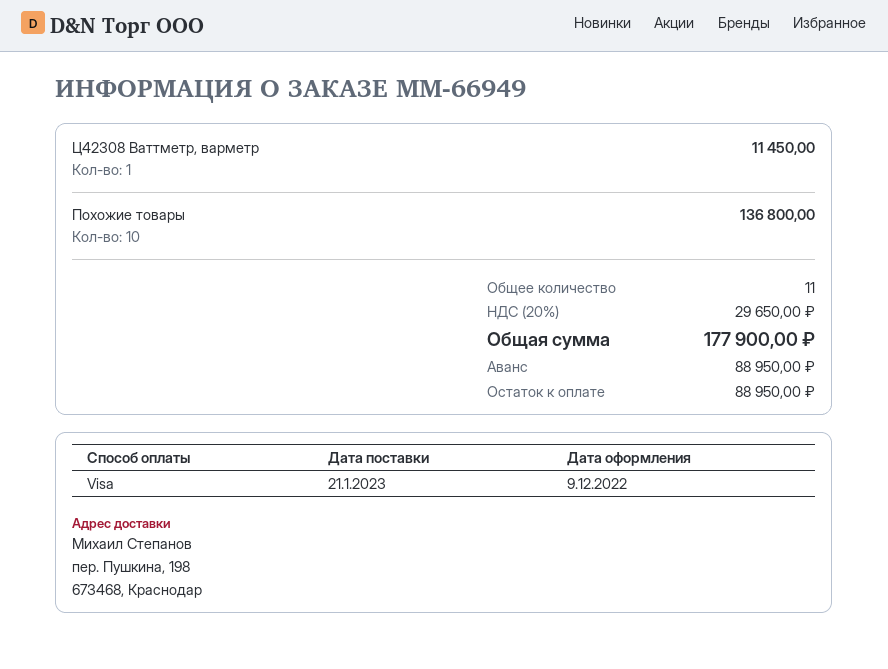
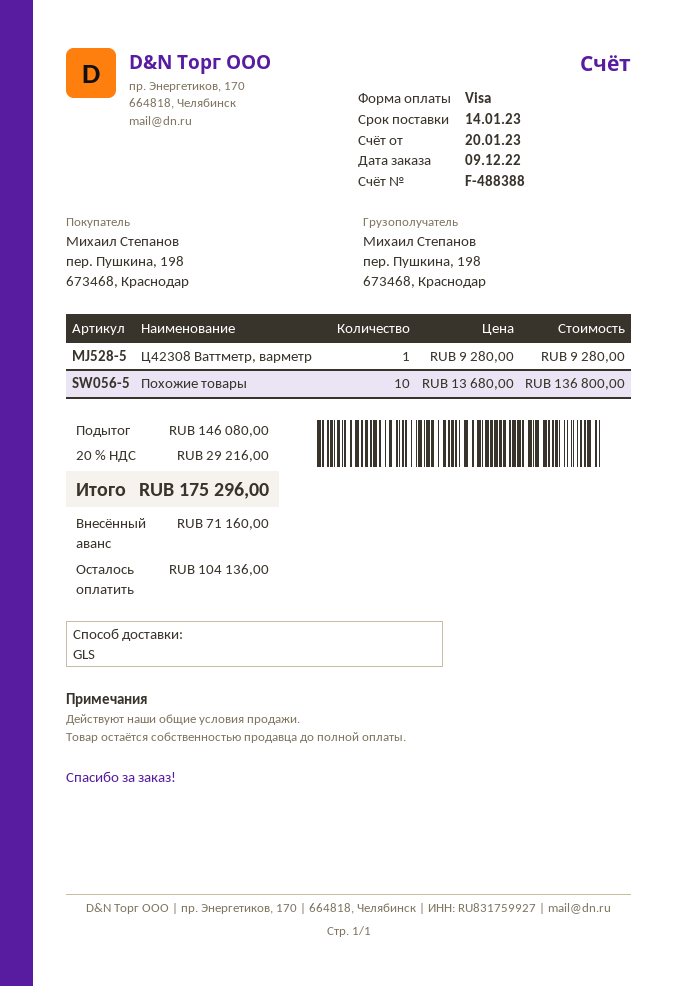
delivery date: 2023-01-21 -> 2023-01-14
Ц42308 Ваттметр, варметр: 1 for 11450.00 -> 1 for 9280.00
tax: 20% = 29650.00 -> 20% = 29216.00
total: 177900.00 -> 175296.00
deposit: 88950.00 -> 71160.00
balance: 88950.00 -> 104136.00

